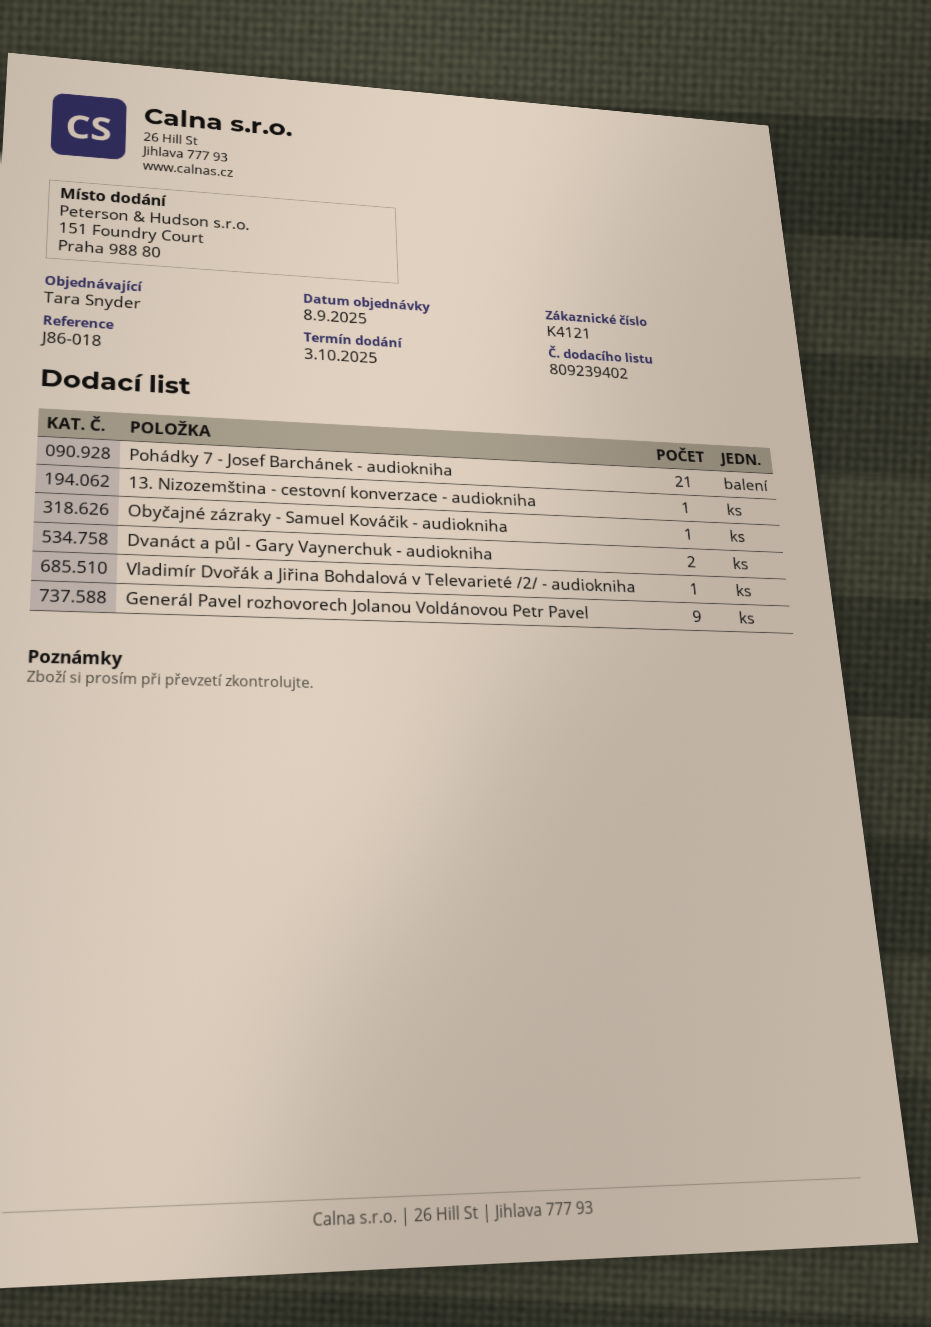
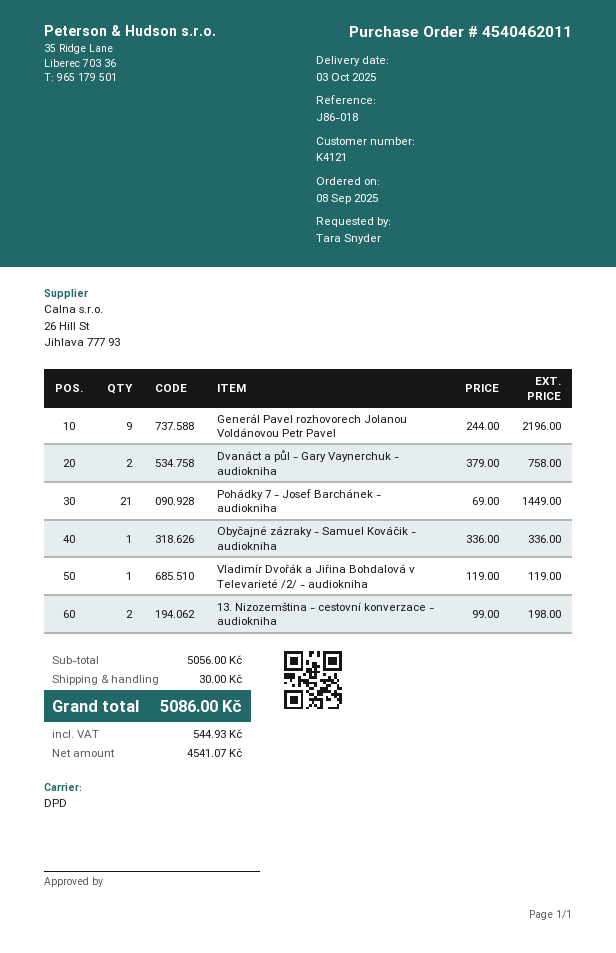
13. Nizozemština - cestovní konverzace - audiokniha: 1 -> 2

